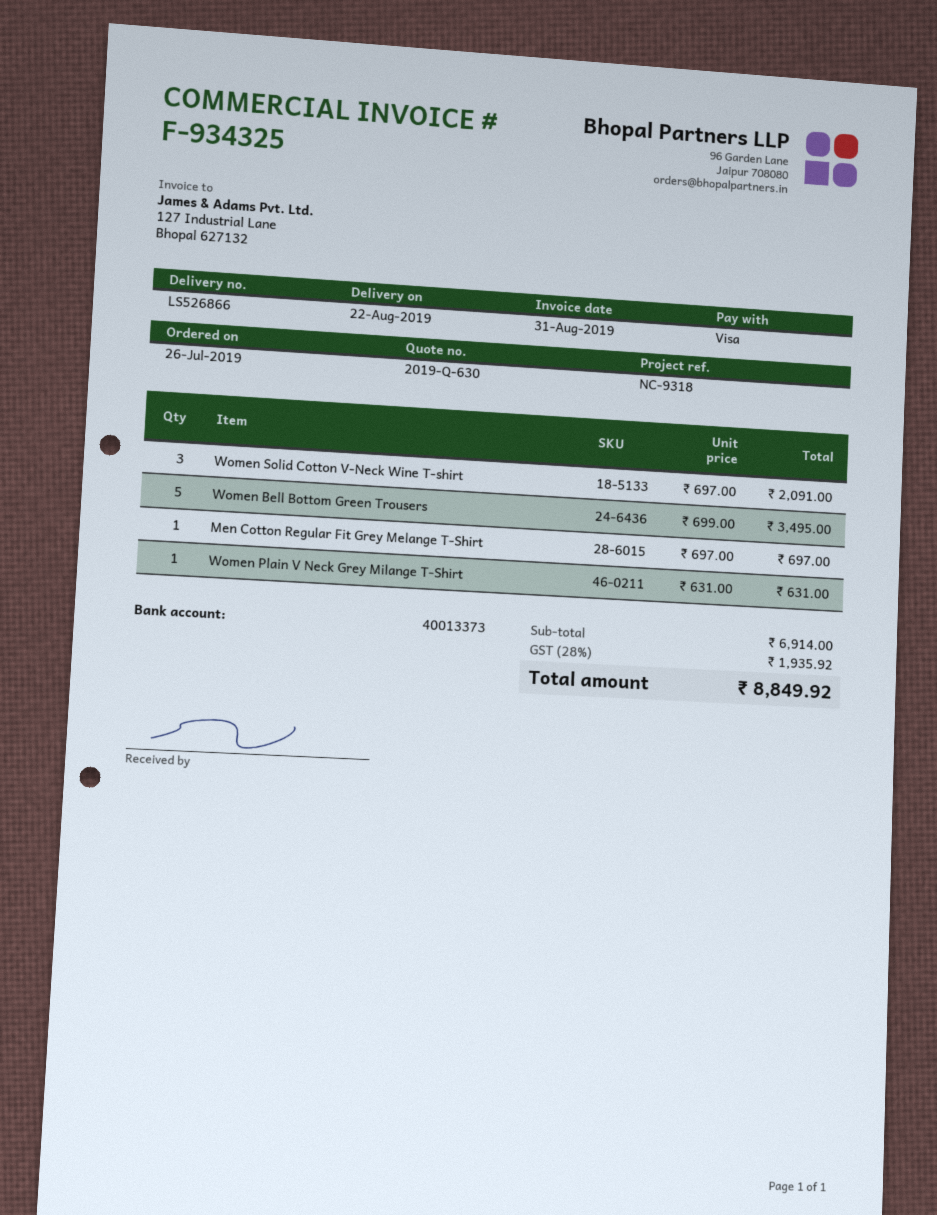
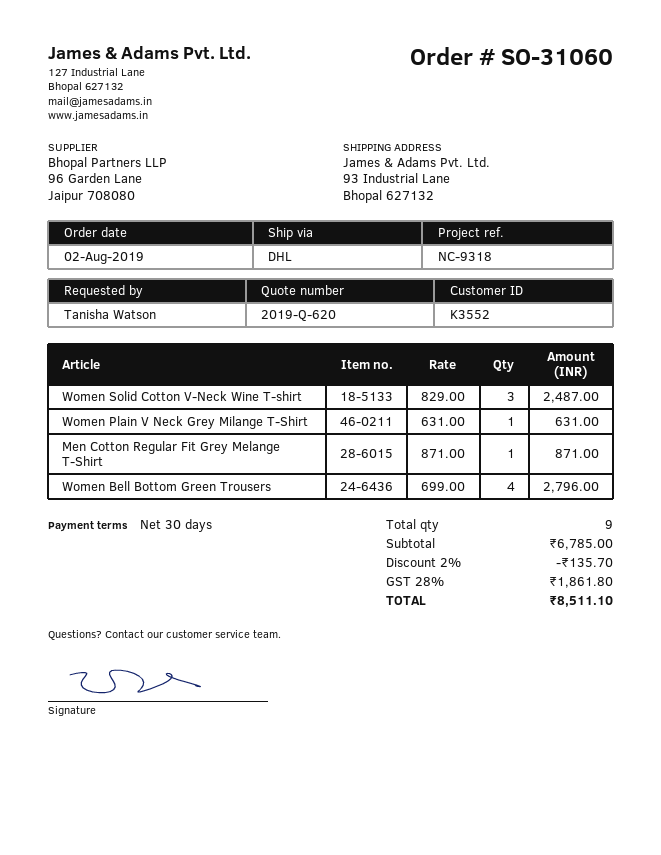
quote number: 2019-Q-630 -> 2019-Q-620
order date: 2019-07-26 -> 2019-08-02
Women Solid Cotton V-Neck Wine T-shirt: 3 x 697.00 = 2091.00 -> 3 x 829.00 = 2487.00
Women Bell Bottom Green Trousers: 5 x 699.00 = 3495.00 -> 4 x 699.00 = 2796.00
Men Cotton Regular Fit Grey Melange T-Shirt: 1 x 697.00 = 697.00 -> 1 x 871.00 = 871.00
subtotal: 6914.00 -> 6785.00
discount: none -> 2% = 135.70
tax: 28% = 1935.92 -> 28% = 1861.80
total: 8849.92 -> 8511.10

